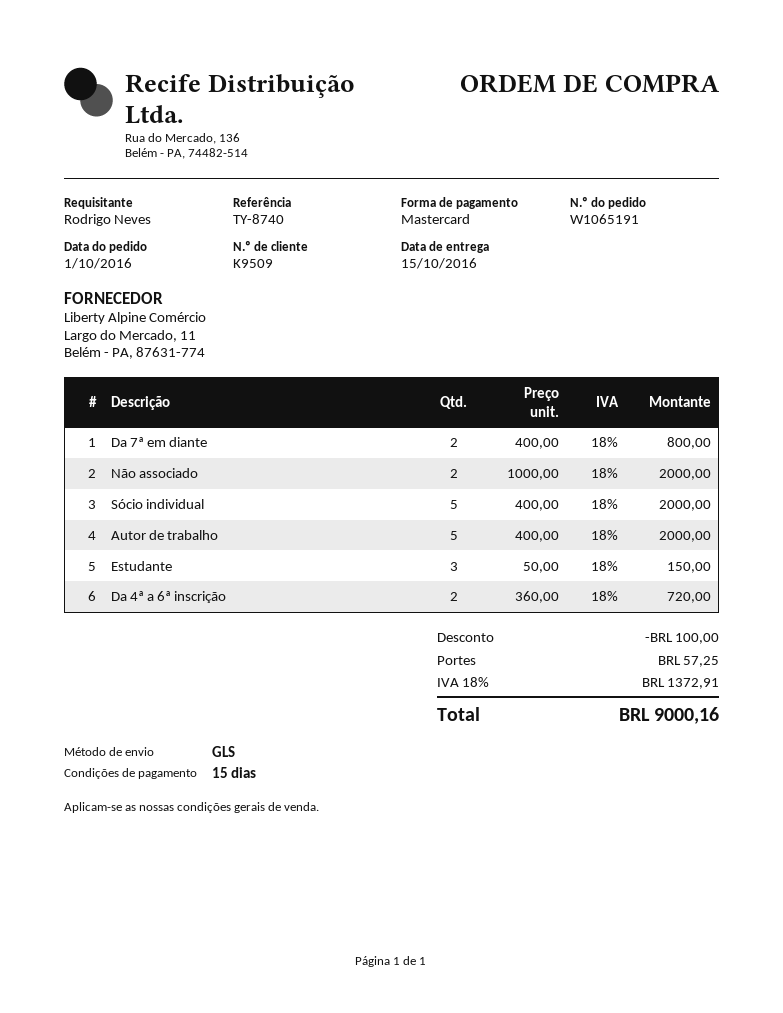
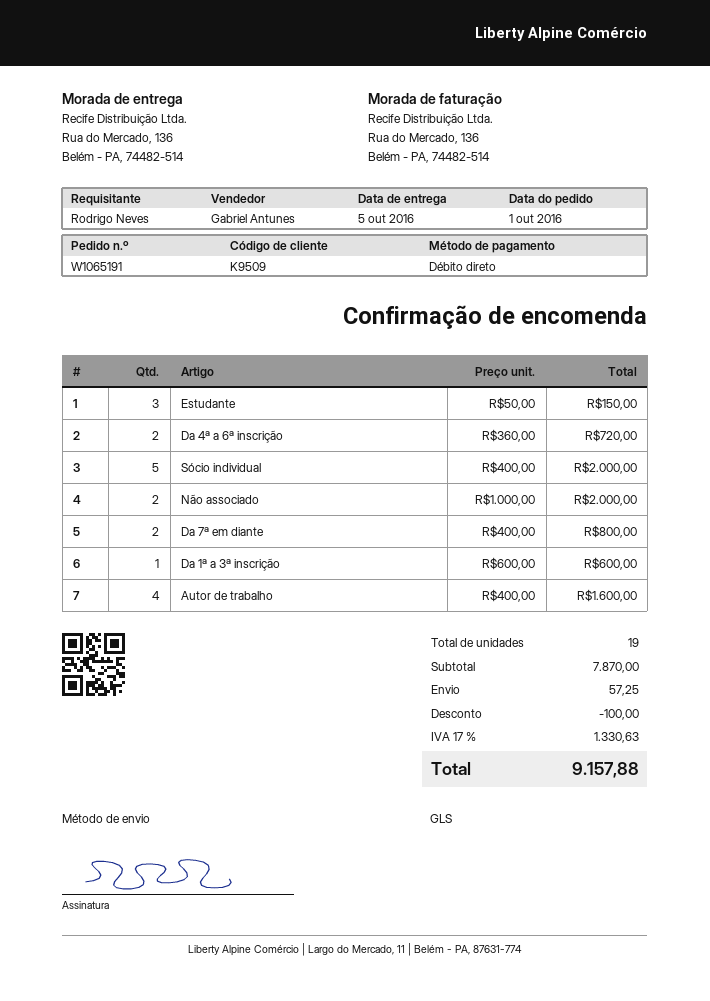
delivery date: 2016-10-15 -> 2016-10-05
payment method: Mastercard -> direct debit
Autor de trabalho: 5 x 400.00 = 2000.00 -> 4 x 400.00 = 1600.00
Da 1ª a 3ª inscrição: none -> 1 x 600.00 = 600.00
tax: 18% = 1372.91 -> 17% = 1330.63
total: 9000.16 -> 9157.88

